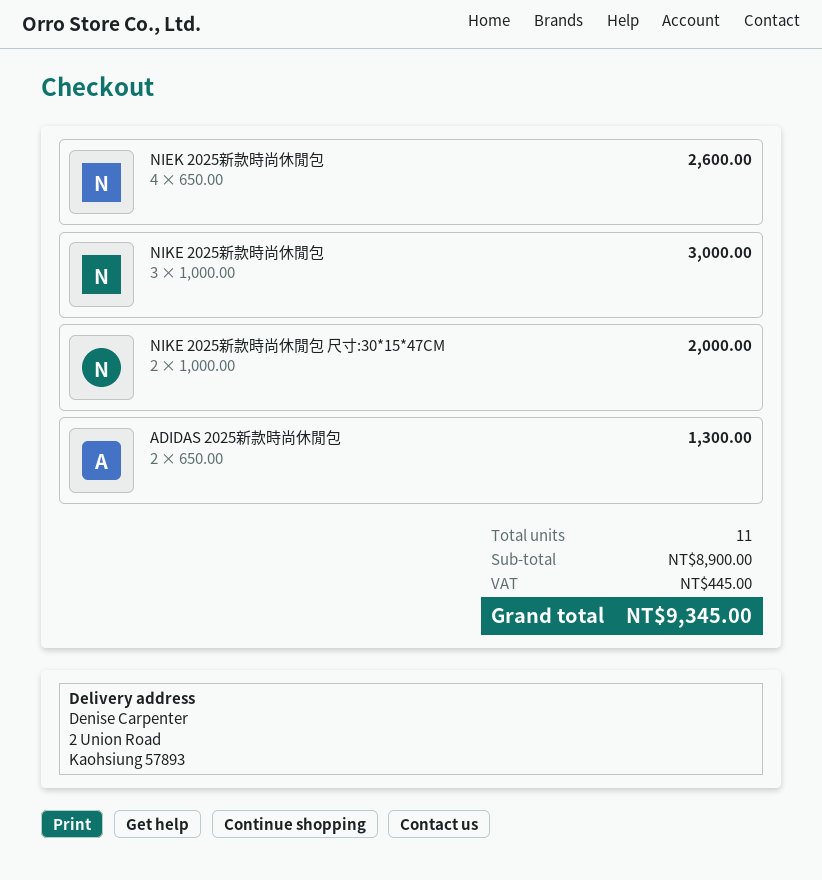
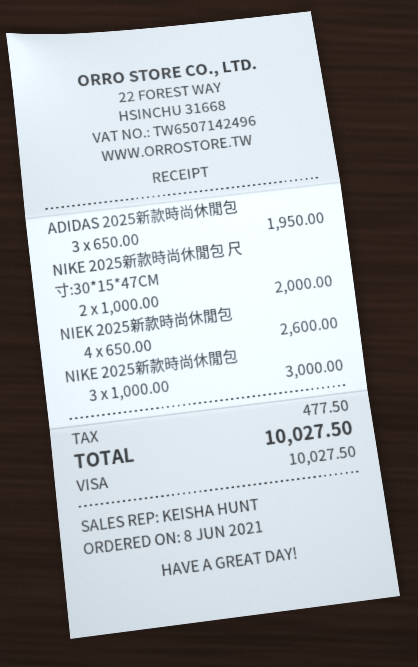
ADIDAS 2025新款時尚休閒包: 2 x 650.00 = 1300.00 -> 3 x 650.00 = 1950.00
tax: 445.00 -> 477.50
total: 9345.00 -> 10027.50

